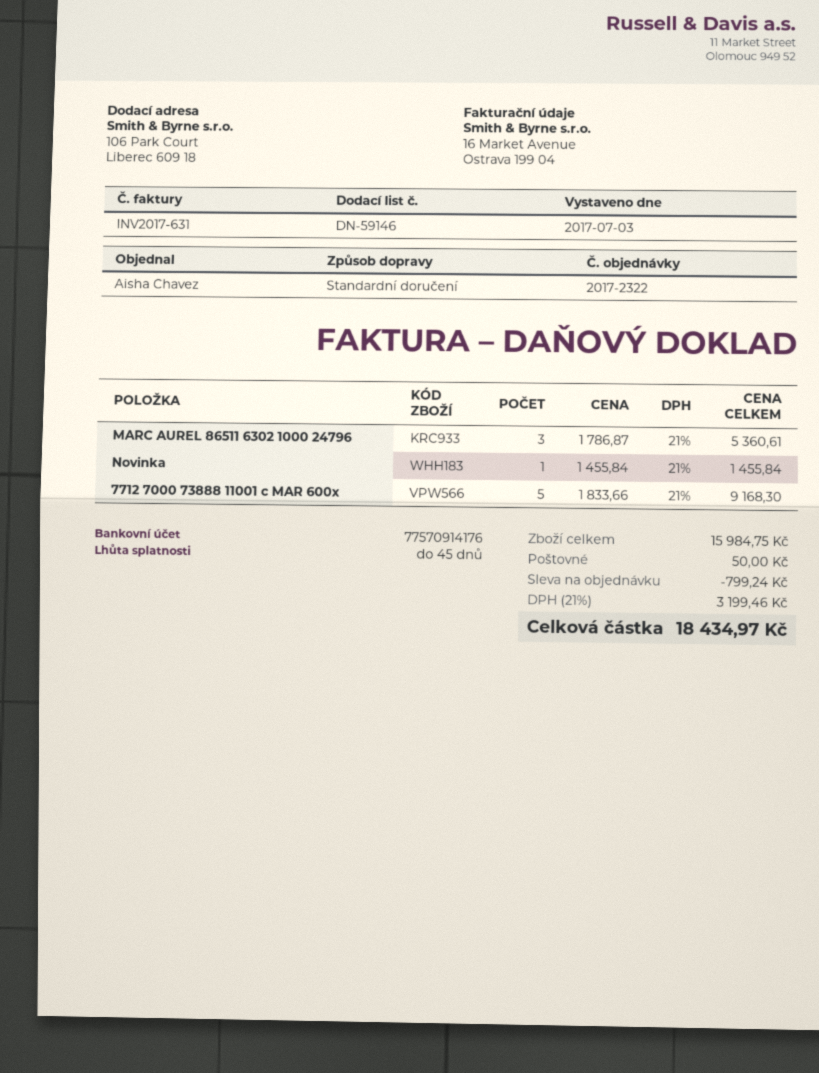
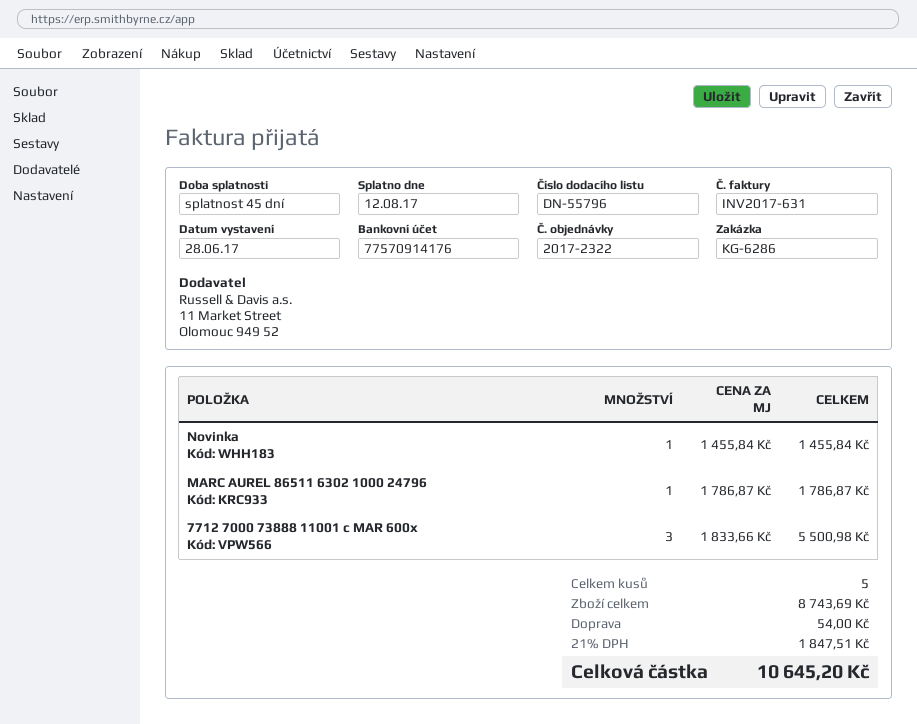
delivery note number: DN-59146 -> DN-55796
invoice date: 2017-07-03 -> 2017-06-28
MARC AUREL 86511 6302 1000 24796: 3 x 1786.87 = 5360.61 -> 1 x 1786.87 = 1786.87
7712 7000 73888 11001 c MAR 600x: 5 x 1833.66 = 9168.30 -> 3 x 1833.66 = 5500.98
subtotal: 15984.75 -> 8743.69
discount: 799.24 -> none
shipping: 50.00 -> 54.00
tax: 21% = 3199.46 -> 21% = 1847.51
total: 18434.97 -> 10645.20

